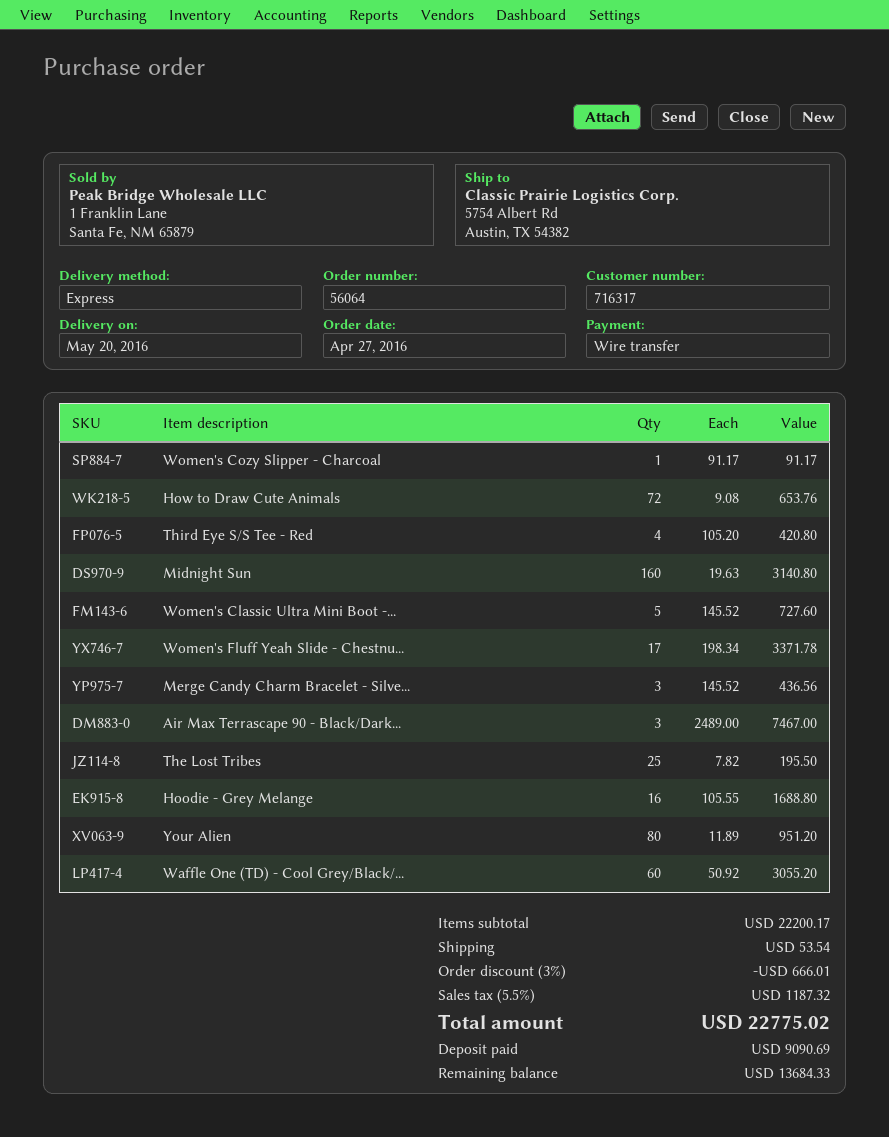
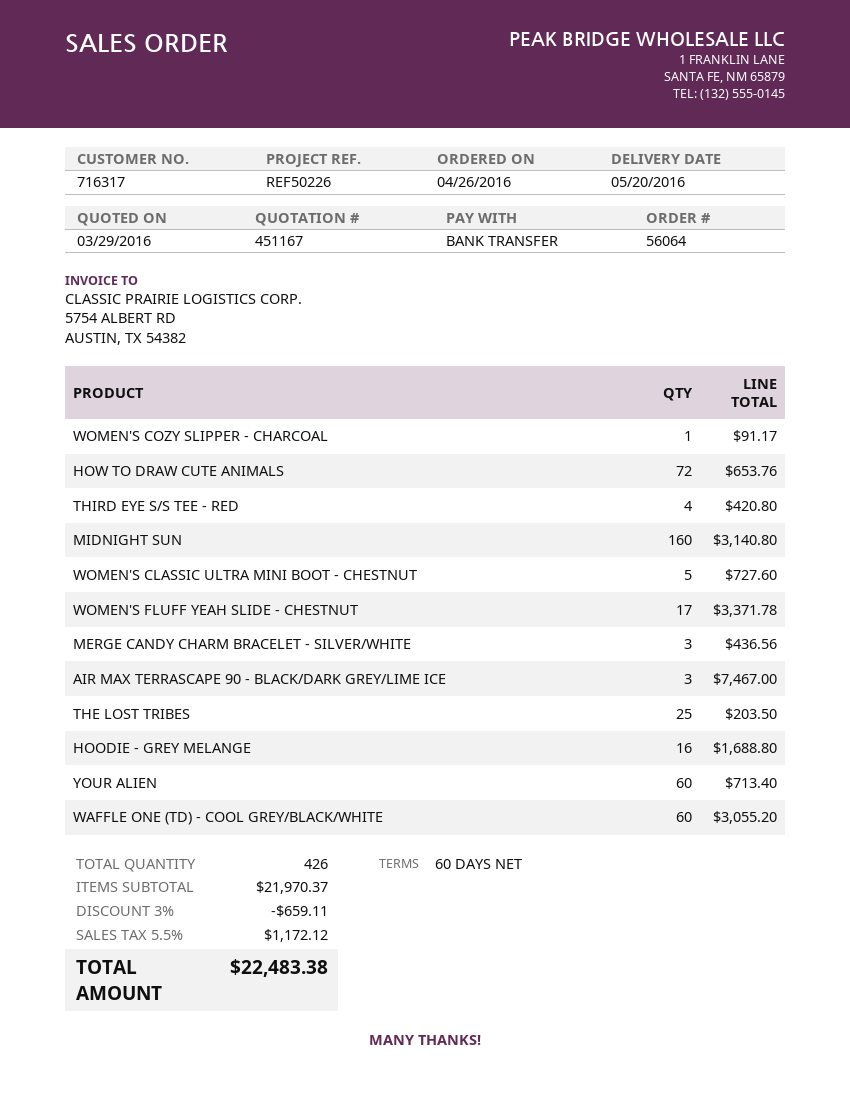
order date: 2016-04-27 -> 2016-04-26
The Lost Tribes: 25 for 195.50 -> 25 for 203.50
Your Alien: 80 for 951.20 -> 60 for 713.40
subtotal: 22200.17 -> 21970.37
discount: 3% = 666.01 -> 3% = 659.11
shipping: 53.54 -> none
tax: 5.5% = 1187.32 -> 5.5% = 1172.12
total: 22775.02 -> 22483.38

